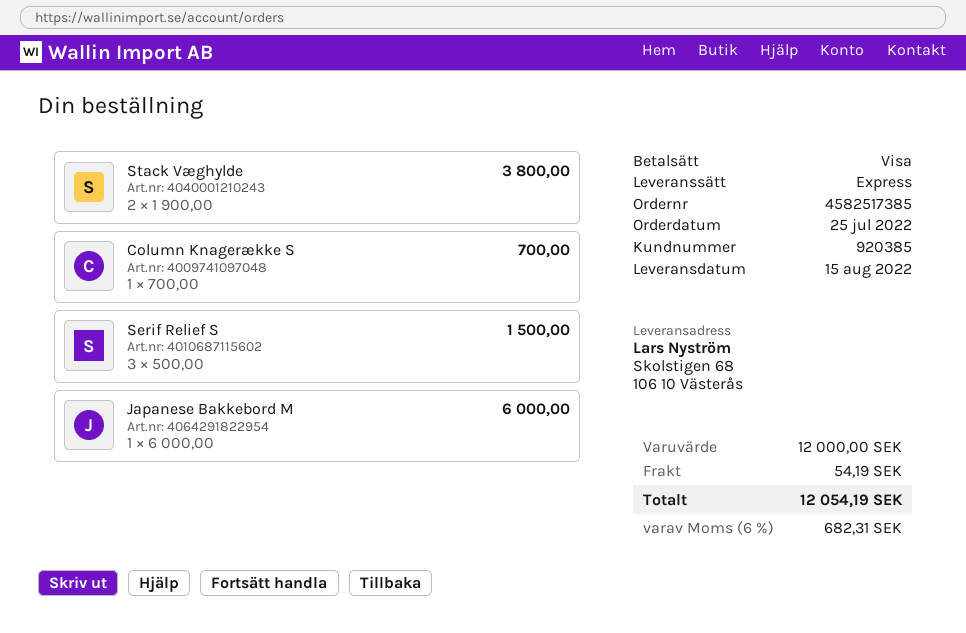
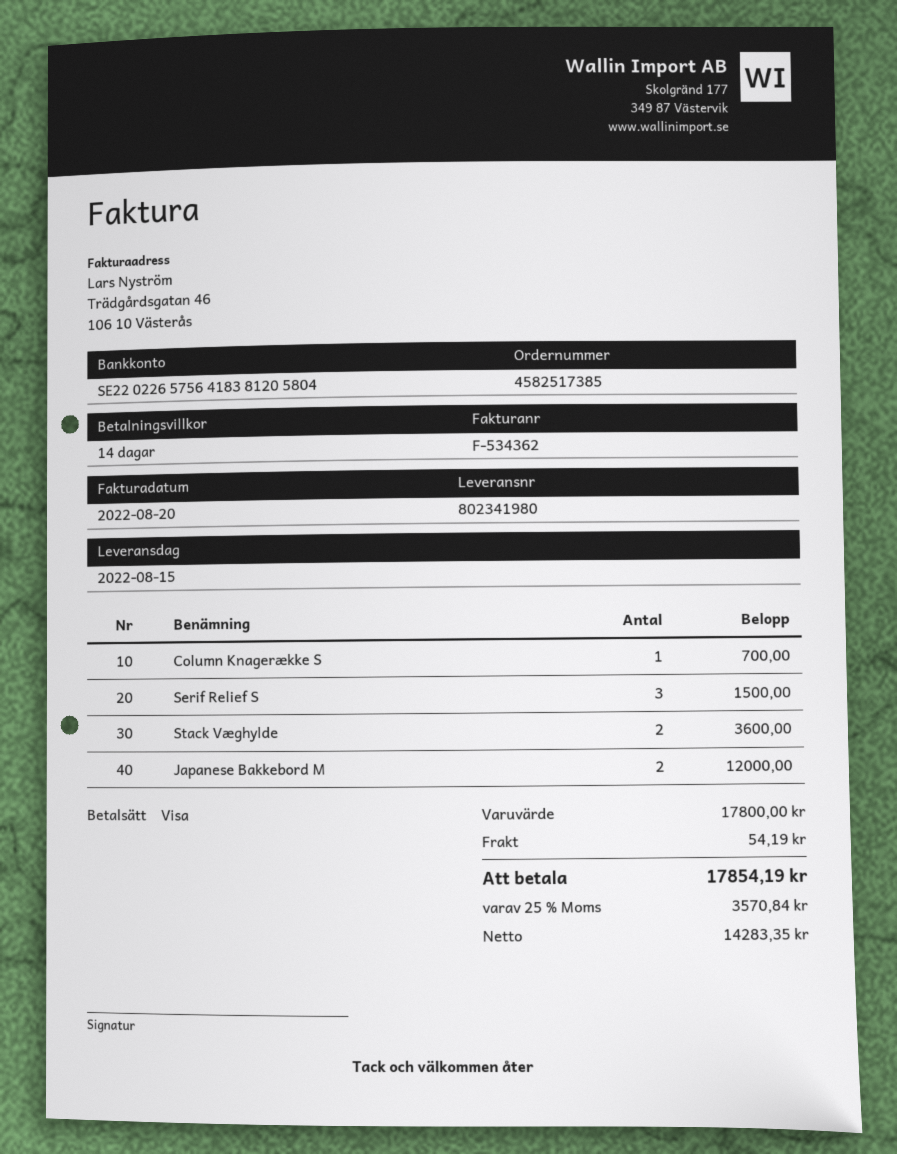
Stack Væghylde: 2 for 3800.00 -> 2 for 3600.00
Japanese Bakkebord M: 1 for 6000.00 -> 2 for 12000.00
subtotal: 12000.00 -> 17800.00
tax: 6% = 682.31 -> 25% = 3570.84
total: 12054.19 -> 17854.19

